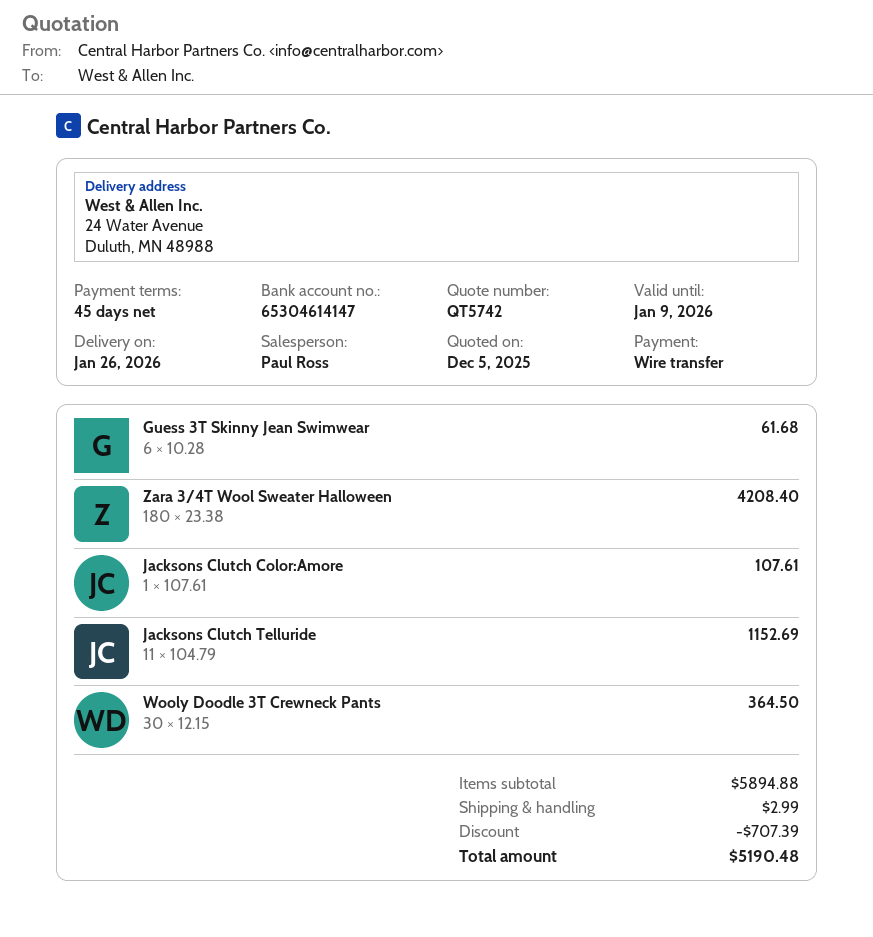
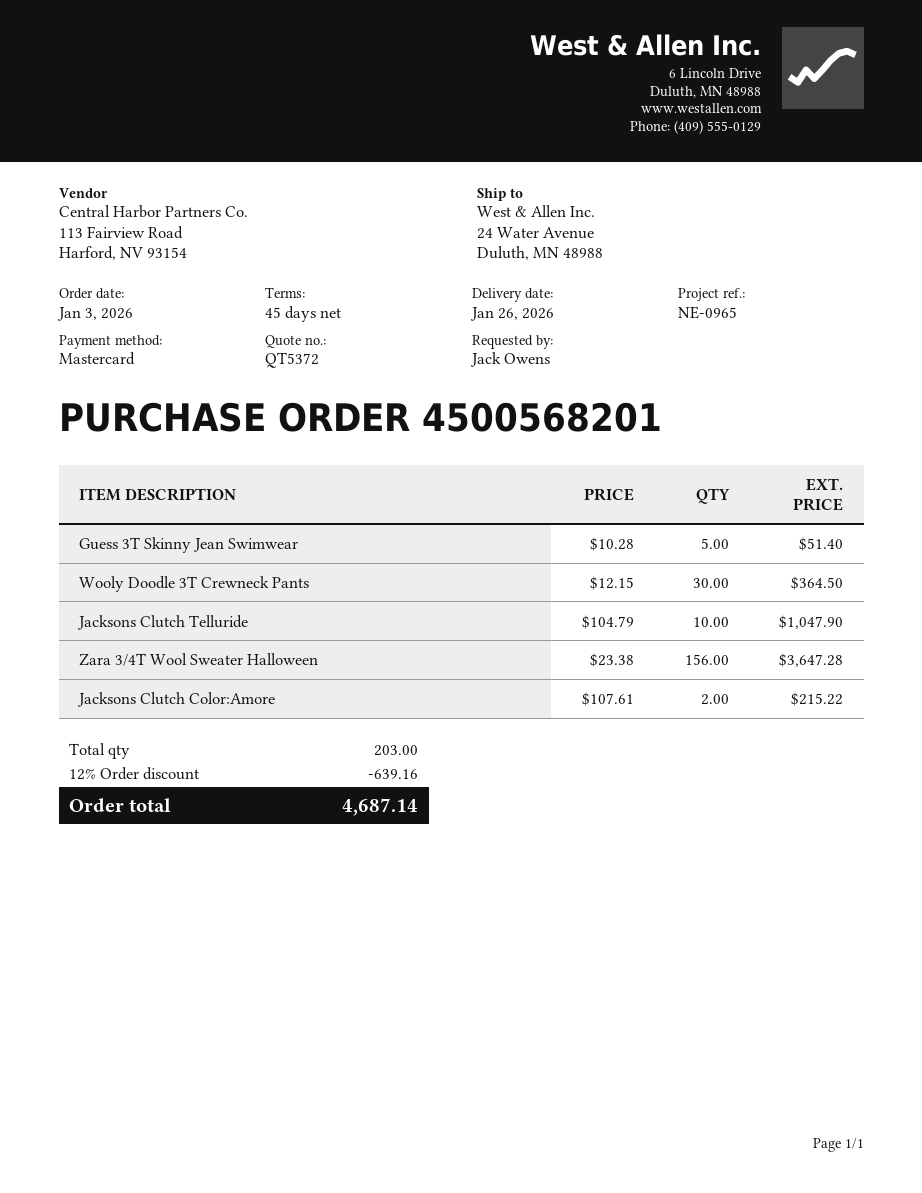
quote number: QT5742 -> QT5372
payment method: bank transfer -> Mastercard
Guess 3T Skinny Jean Swimwear: 6 x 10.28 = 61.68 -> 5 x 10.28 = 51.40
Zara 3/4T Wool Sweater Halloween: 180 x 23.38 = 4208.40 -> 156 x 23.38 = 3647.28
Jacksons Clutch Color:Amore: 1 x 107.61 = 107.61 -> 2 x 107.61 = 215.22
Jacksons Clutch Telluride: 11 x 104.79 = 1152.69 -> 10 x 104.79 = 1047.90
discount: 707.39 -> 639.16
shipping: 2.99 -> none
total: 5190.48 -> 4687.14

